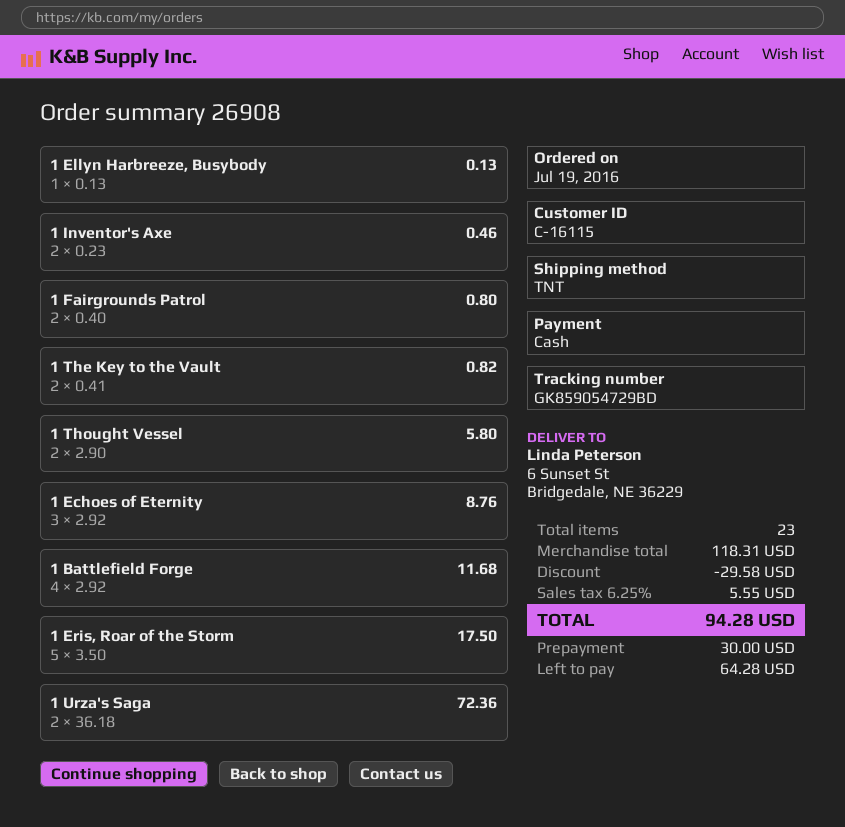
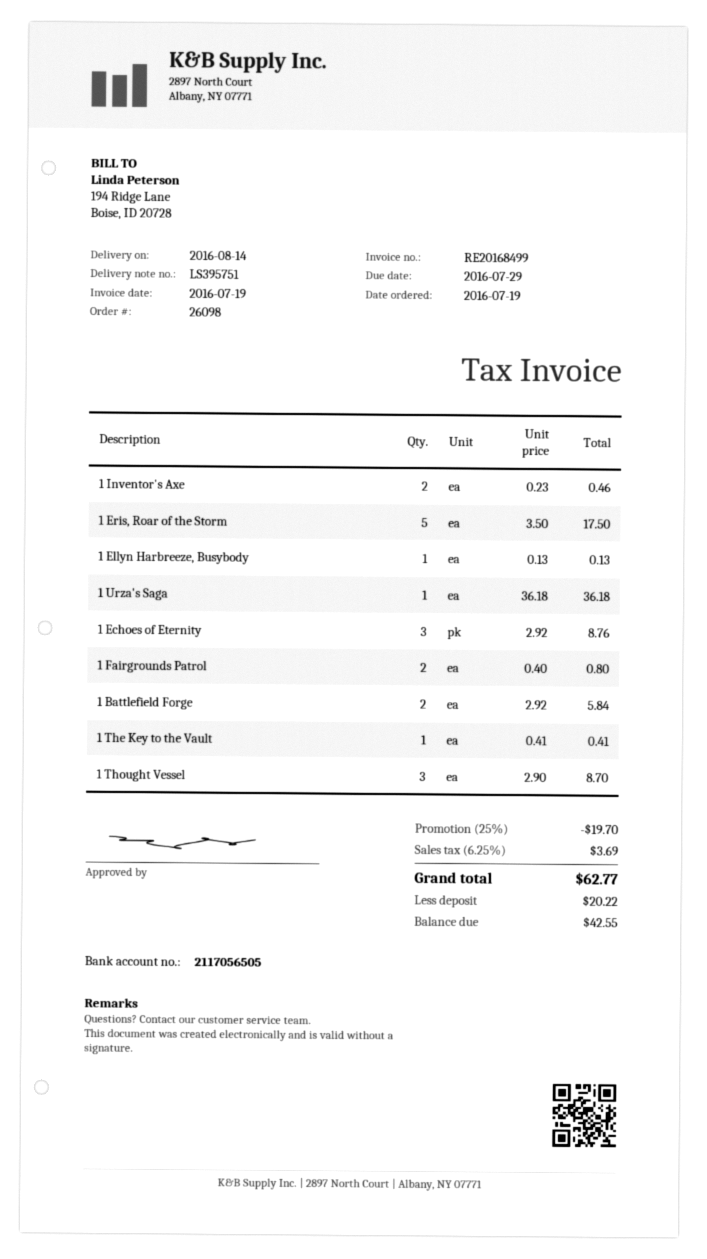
order number: 26908 -> 26098
1 The Key to the Vault: 2 x 0.41 = 0.82 -> 1 x 0.41 = 0.41
1 Thought Vessel: 2 x 2.90 = 5.80 -> 3 x 2.90 = 8.70
1 Battlefield Forge: 4 x 2.92 = 11.68 -> 2 x 2.92 = 5.84
1 Urza's Saga: 2 x 36.18 = 72.36 -> 1 x 36.18 = 36.18
discount: 29.58 -> 19.70
tax: 6.25% = 5.55 -> 6.25% = 3.69
total: 94.28 -> 62.77
deposit: 30.00 -> 20.22
balance: 64.28 -> 42.55

